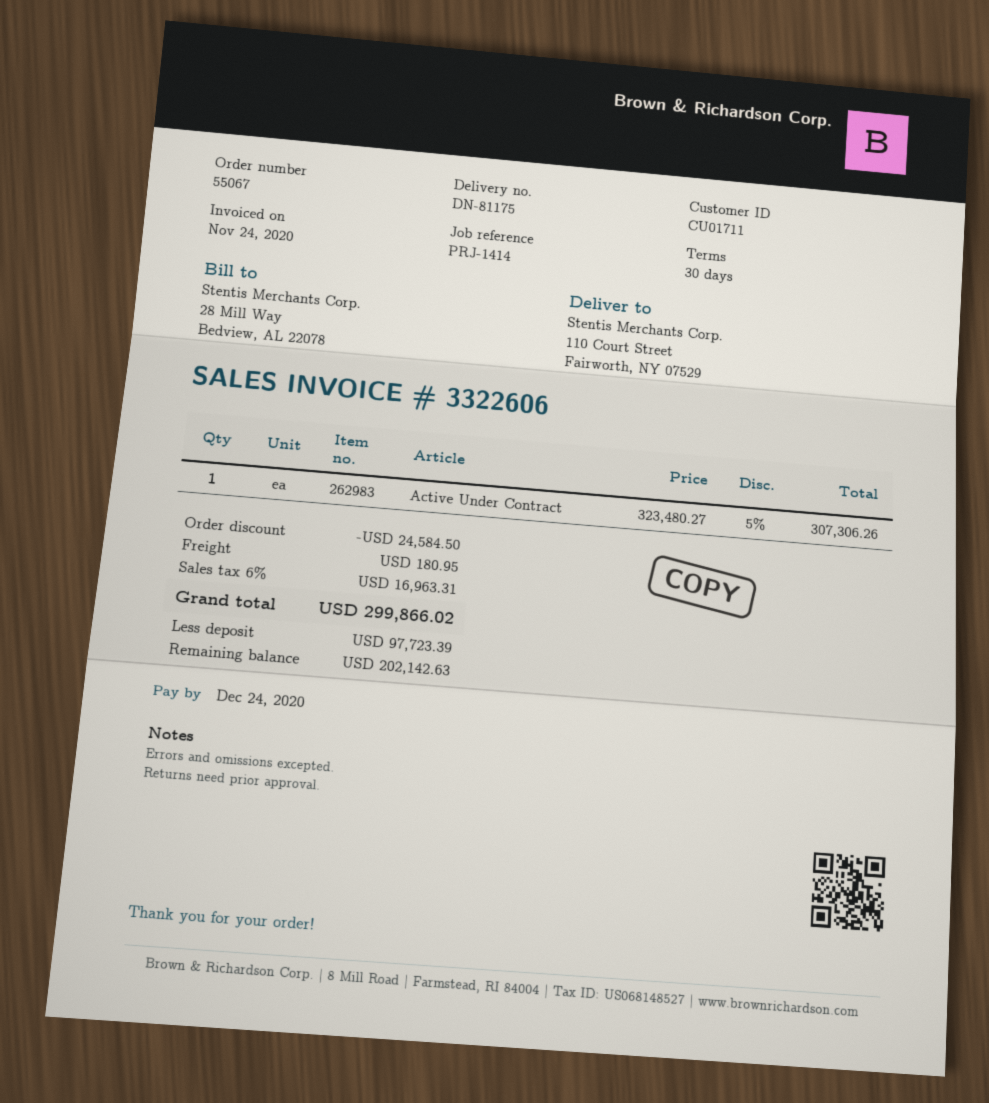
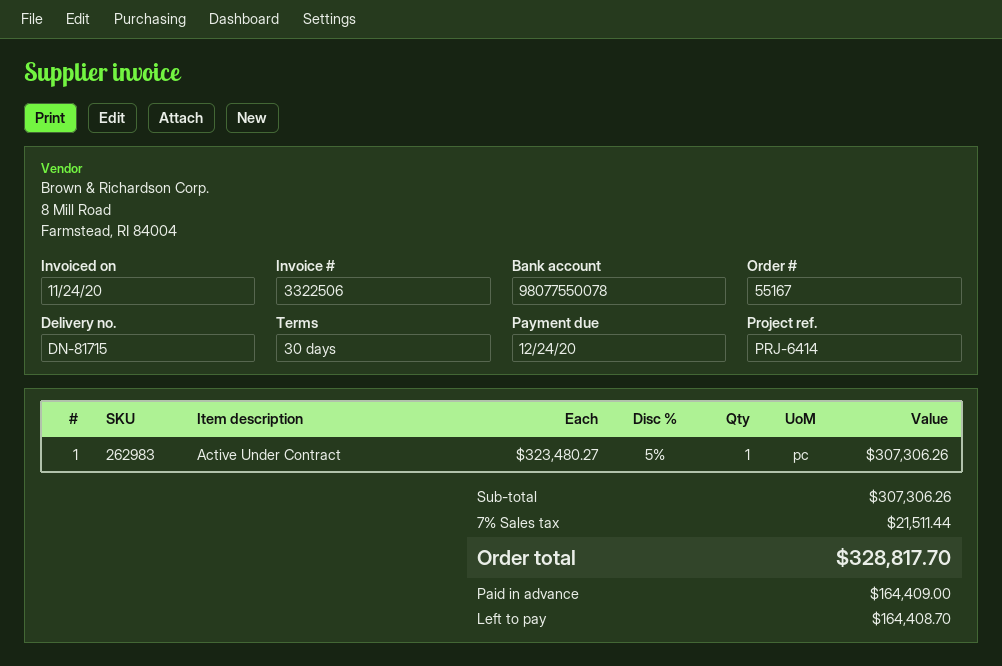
order number: 55067 -> 55167
delivery note number: DN-81175 -> DN-81715
invoice number: 3322606 -> 3322506
reference: PRJ-1414 -> PRJ-6414
discount: 24584.50 -> none
shipping: 180.95 -> none
tax: 6% = 16963.31 -> 7% = 21511.44
total: 299866.02 -> 328817.70
deposit: 97723.39 -> 164409.00
balance: 202142.63 -> 164408.70

